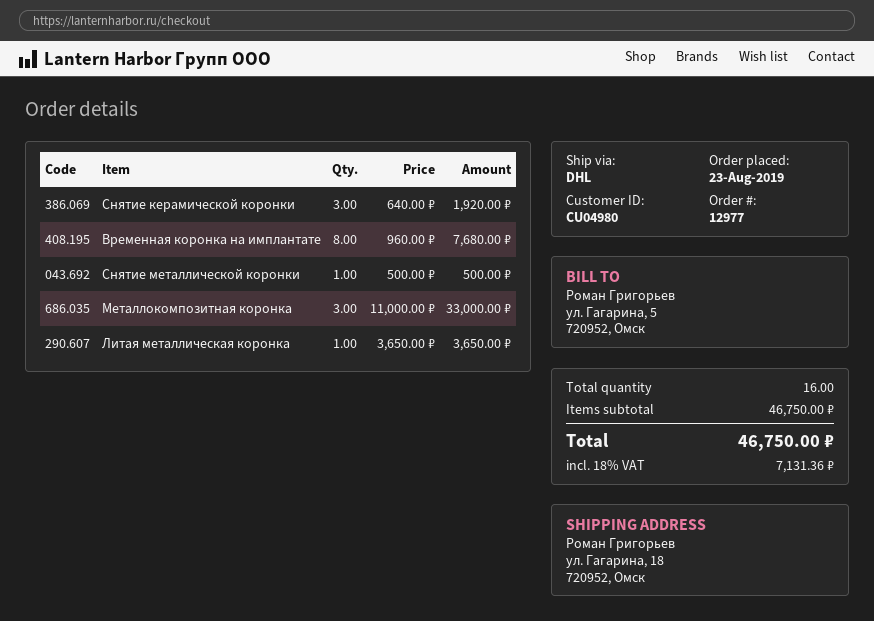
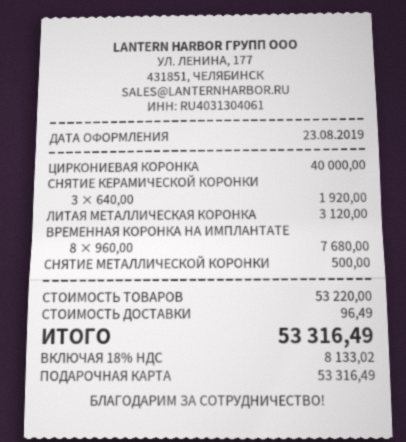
Металлокомпозитная коронка: 3 x 11000.00 = 33000.00 -> none
Литая металлическая коронка: 1 x 3650.00 = 3650.00 -> 1 x 3120.00 = 3120.00
ЦИРКОНИЕВАЯ КОРОНКА: none -> 1 x 40000.00 = 40000.00
subtotal: 46750.00 -> 53220.00
shipping: none -> 96.49
tax: 18% = 7131.36 -> 18% = 8133.02
total: 46750.00 -> 53316.49

